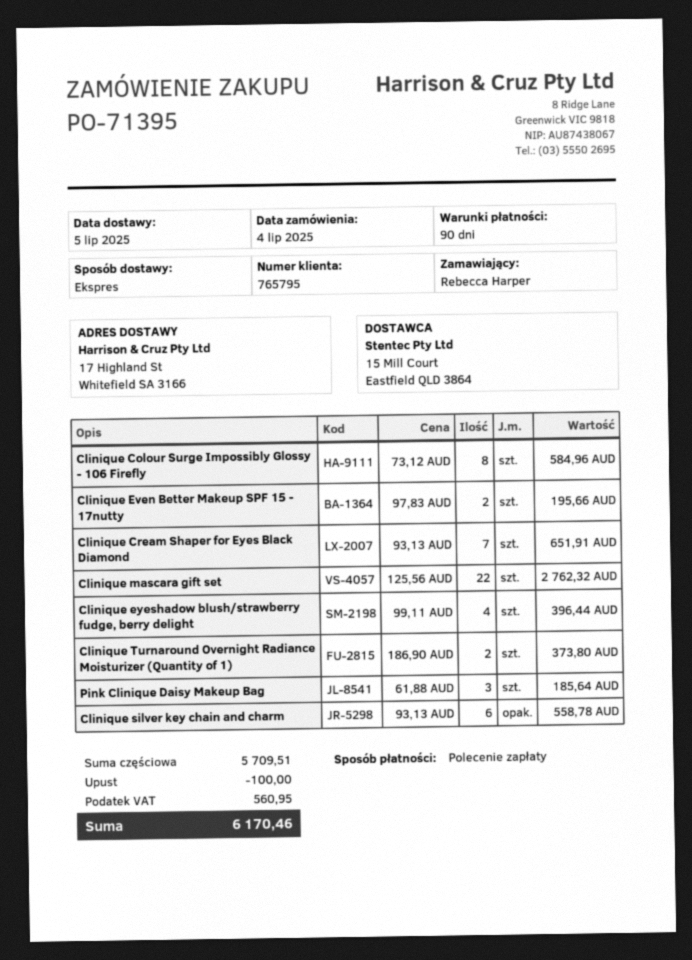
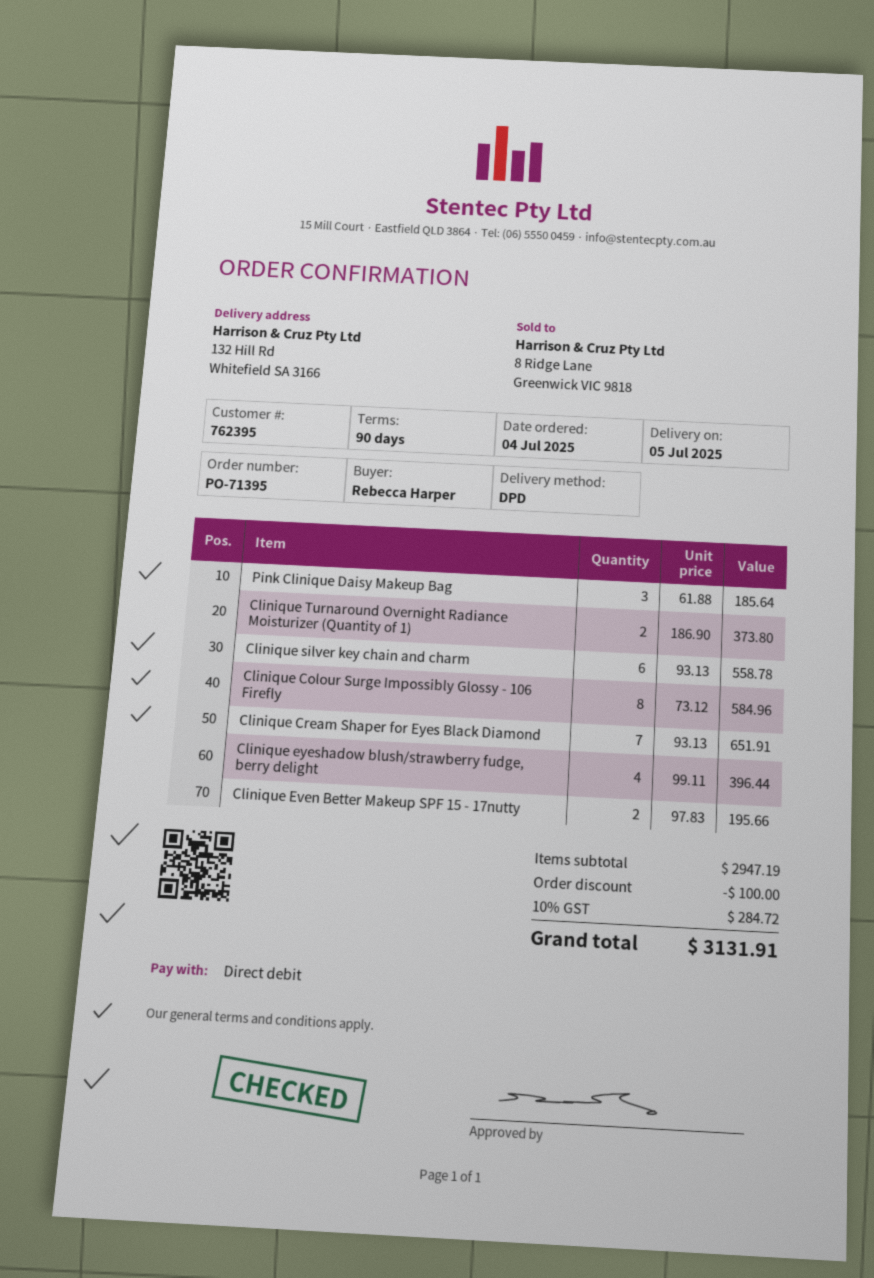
customer number: 765795 -> 762395
shipping method: express -> DPD
ship to: 17 Highland St, Whitefield SA 3166 -> 132 Hill Rd, Whitefield SA 3166
Clinique mascara gift set: 22 x 125.56 = 2762.32 -> none
subtotal: 5709.51 -> 2947.19
tax: 560.95 -> 284.72
total: 6170.46 -> 3131.91

